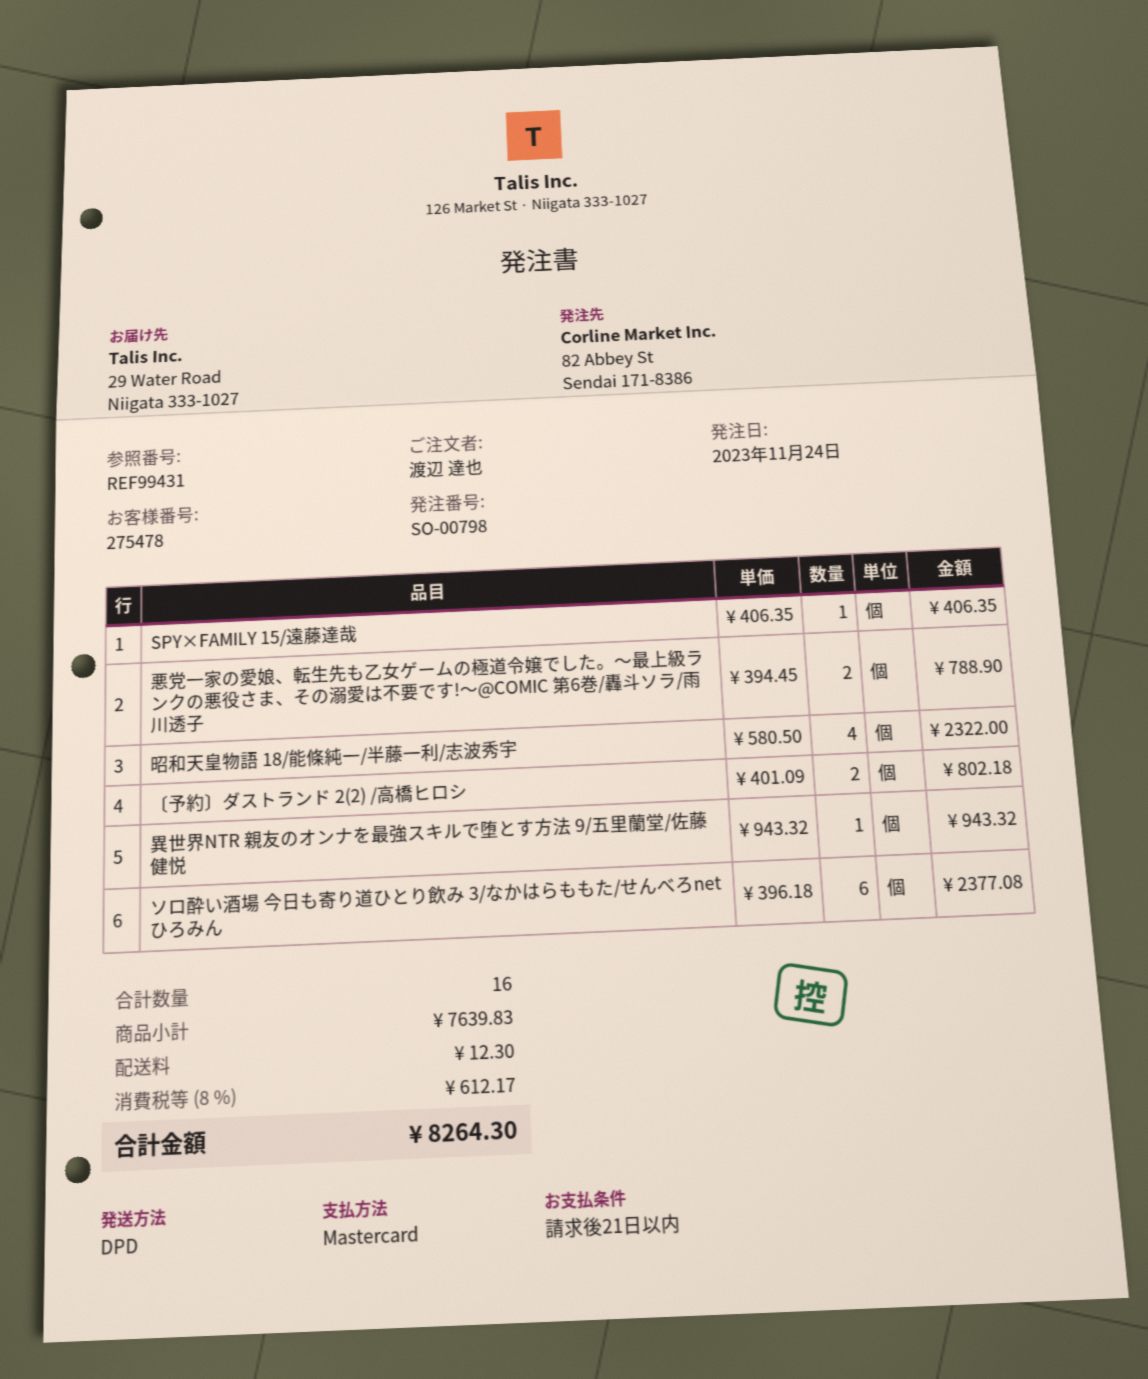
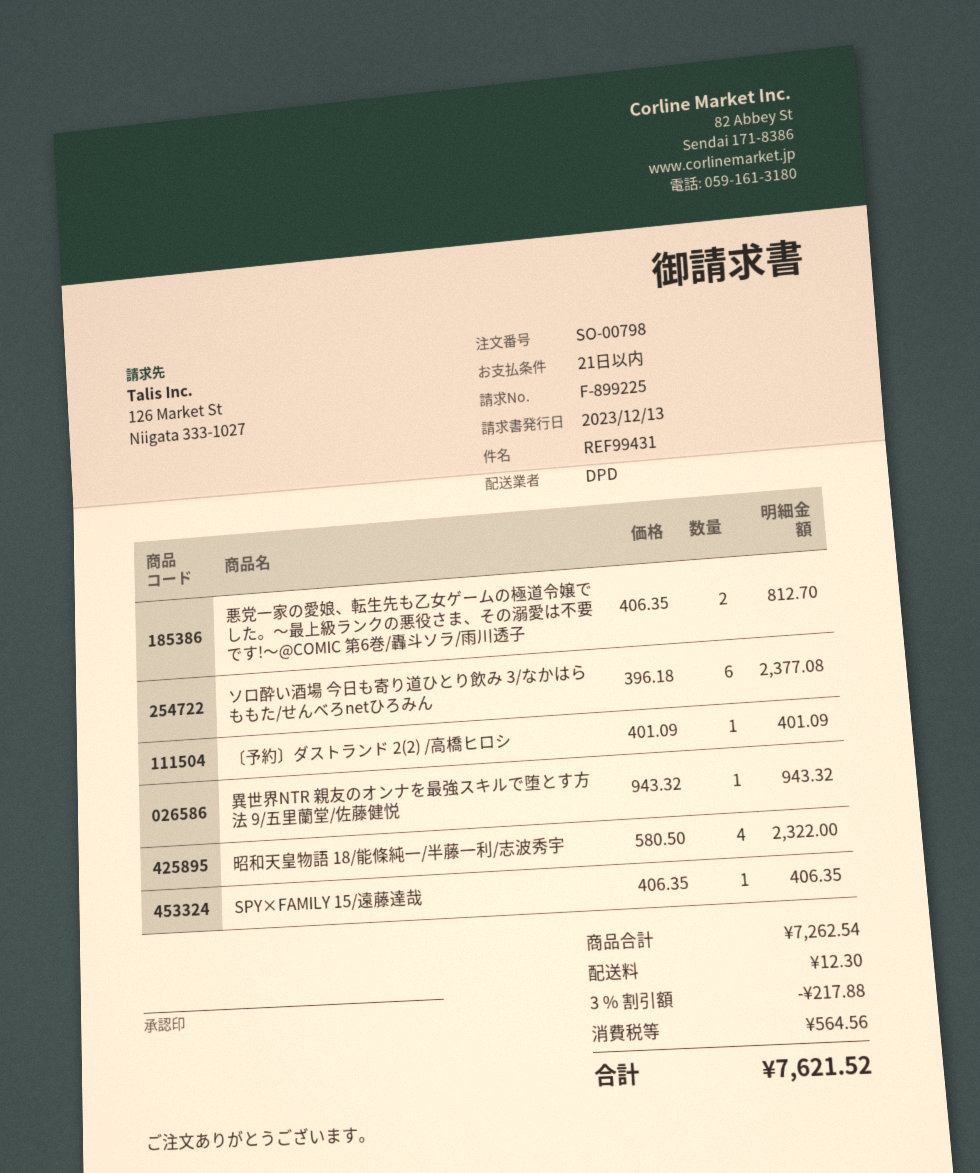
悪党一家の愛娘、転生先も乙女ゲームの極道令嬢でした。〜最上級ランクの悪役さま、その溺愛は不要です!〜@COMIC 第6巻/轟斗ソラ/雨川透子: 2 x 394.45 = 788.90 -> 2 x 406.35 = 812.70
〔予約〕ダストランド 2(2) /高橋ヒロシ: 2 x 401.09 = 802.18 -> 1 x 401.09 = 401.09
subtotal: 7639.83 -> 7262.54
discount: none -> 3% = 217.88
tax: 612.17 -> 564.56
total: 8264.30 -> 7621.52

